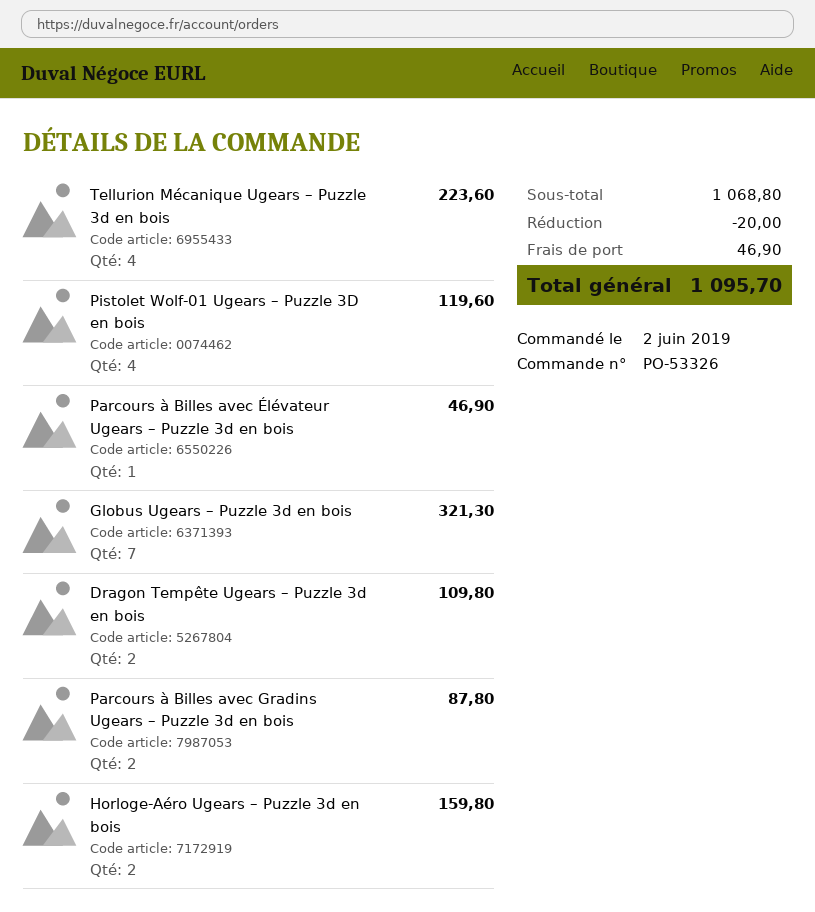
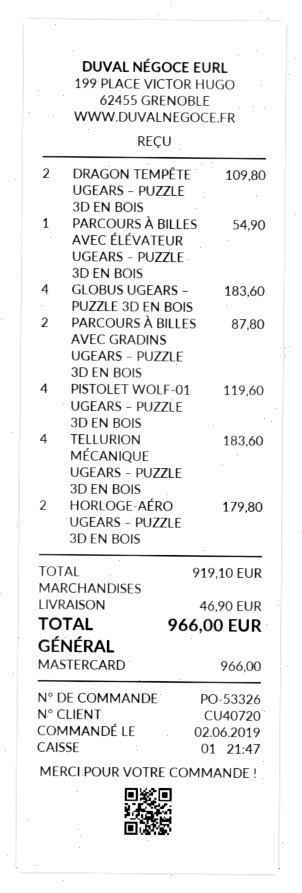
Tellurion Mécanique Ugears – Puzzle 3d en bois: 4 for 223.60 -> 4 for 183.60
Parcours à Billes avec Élévateur Ugears – Puzzle 3d en bois: 1 for 46.90 -> 1 for 54.90
Globus Ugears – Puzzle 3d en bois: 7 for 321.30 -> 4 for 183.60
Horloge-Aéro Ugears – Puzzle 3d en bois: 2 for 159.80 -> 2 for 179.80
subtotal: 1068.80 -> 919.10
discount: 20.00 -> none
total: 1095.70 -> 966.00

